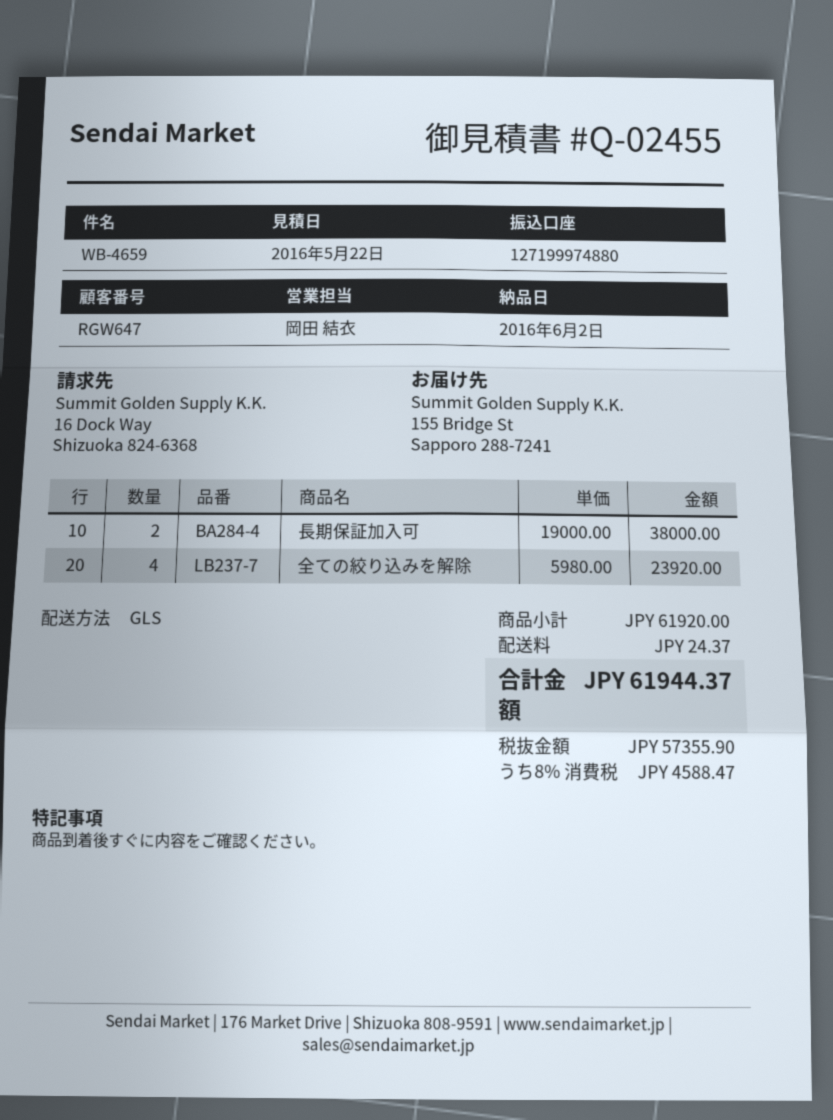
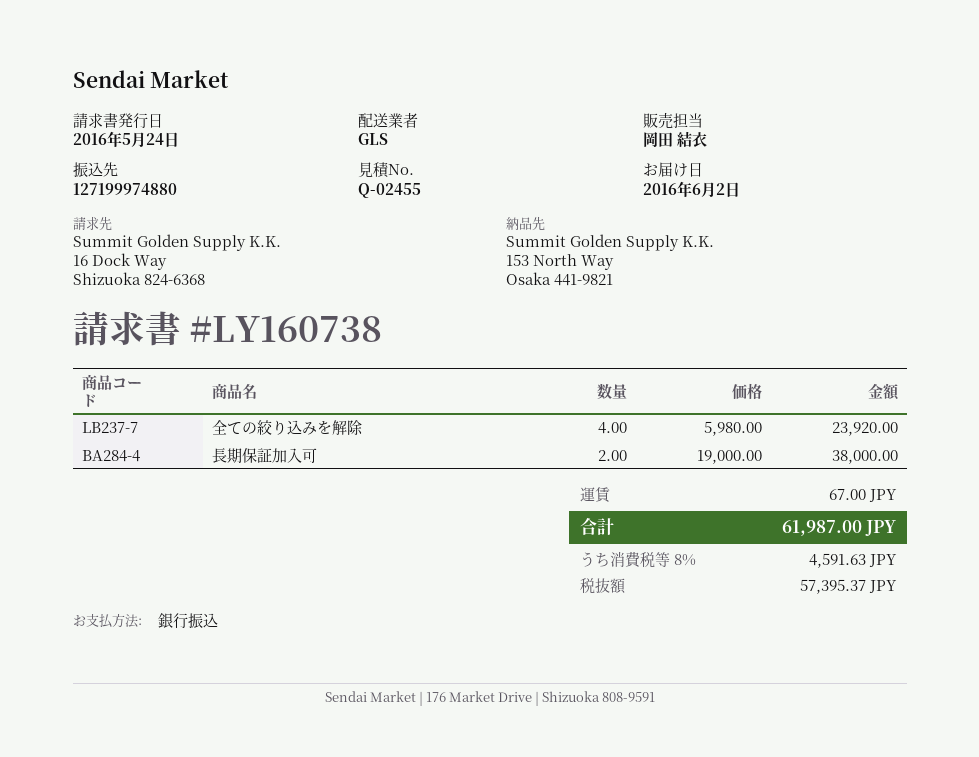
ship to: 155 Bridge St, Sapporo 288-7241 -> 153 North Way, Osaka 441-9821
shipping: 24.37 -> 67.00
net: 57355.90 -> 57395.37
tax: 8% = 4588.47 -> 8% = 4591.63
total: 61944.37 -> 61987.00

